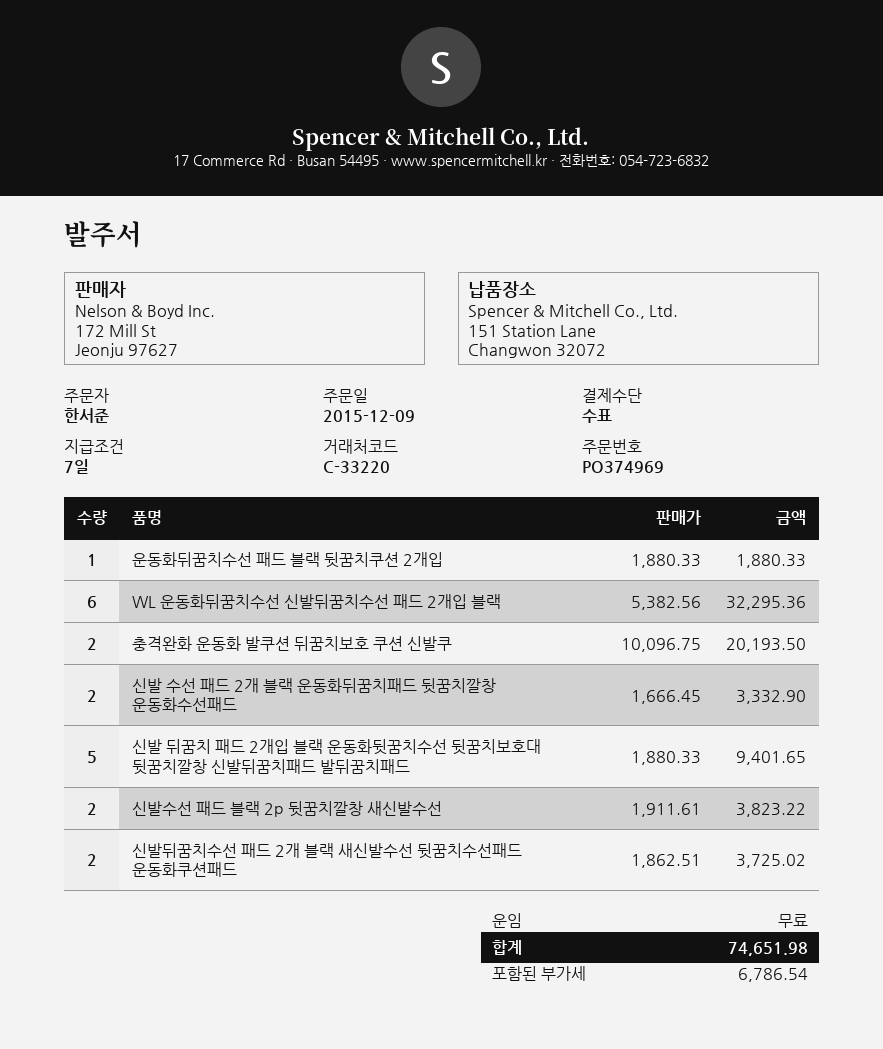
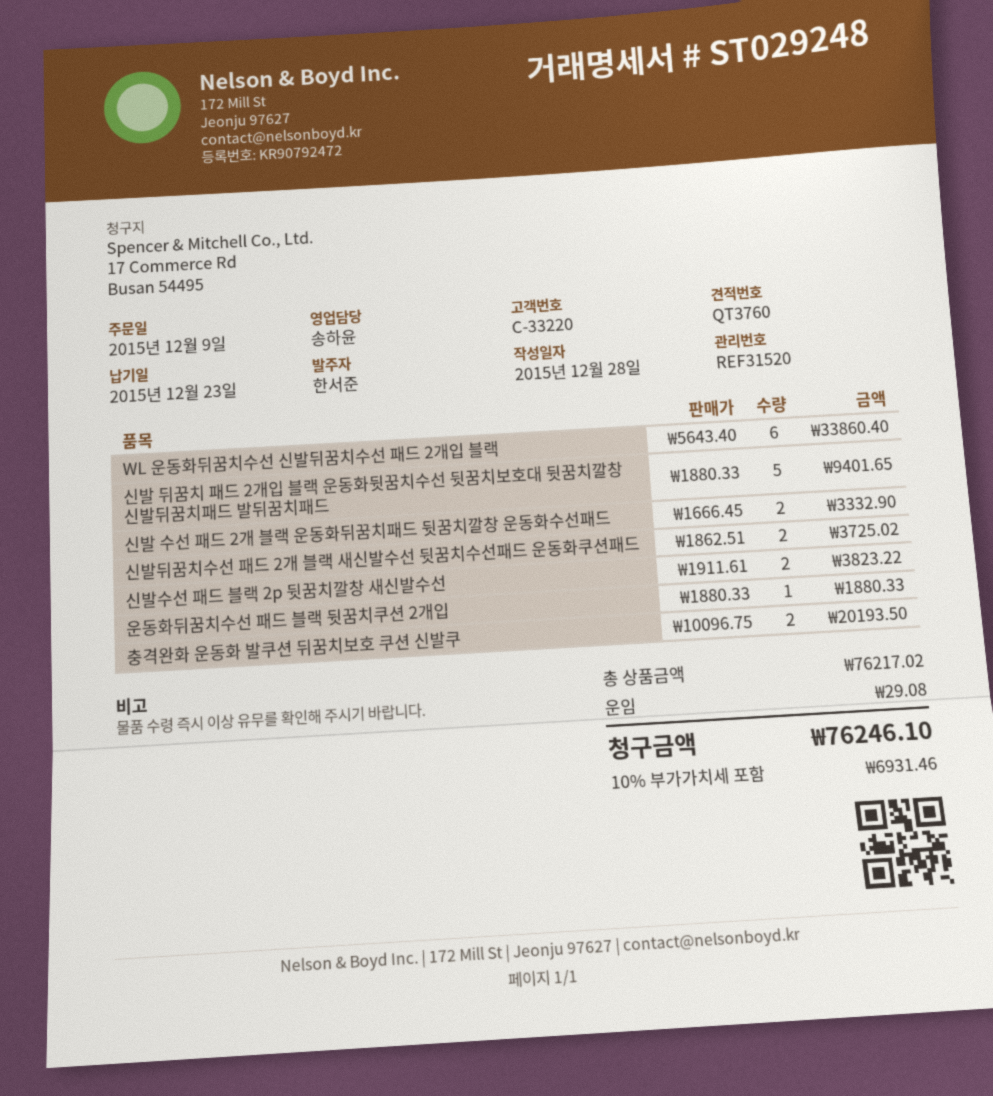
WL 운동화뒤꿈치수선 신발뒤꿈치수선 패드 2개입 블랙: 6 x 5382.56 = 32295.36 -> 6 x 5643.40 = 33860.40
shipping: 0.00 -> 29.08
tax: 6786.54 -> 6931.46
total: 74651.98 -> 76246.10

